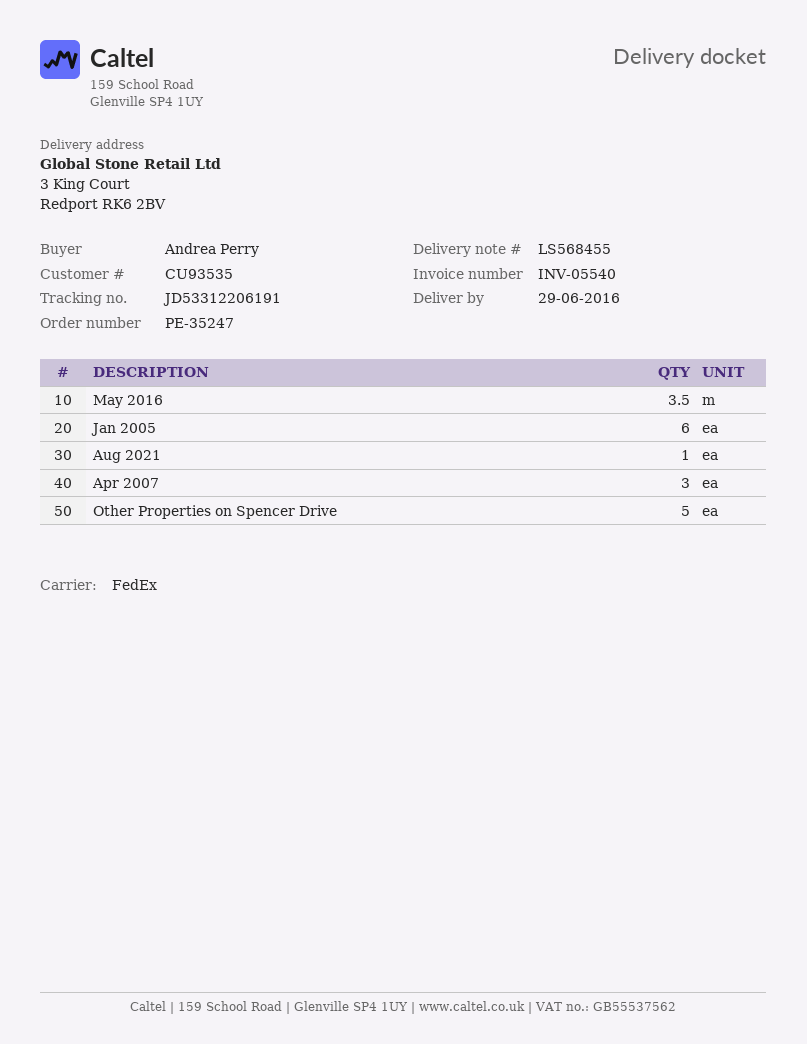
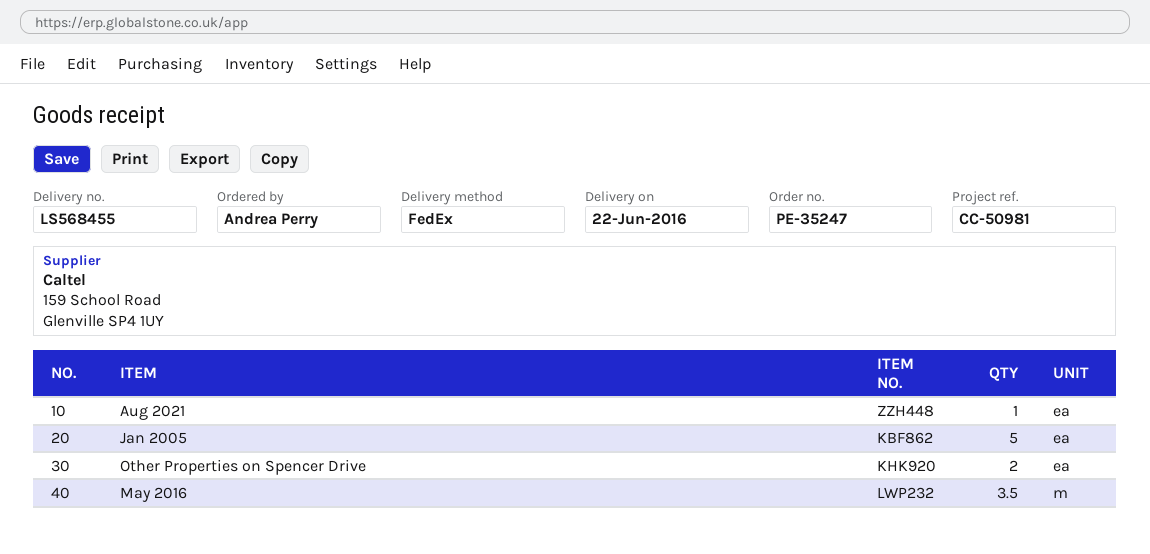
delivery date: 2016-06-29 -> 2016-06-22
Jan 2005: 6 -> 5
Apr 2007: 3 -> none
Other Properties on Spencer Drive: 5 -> 2

